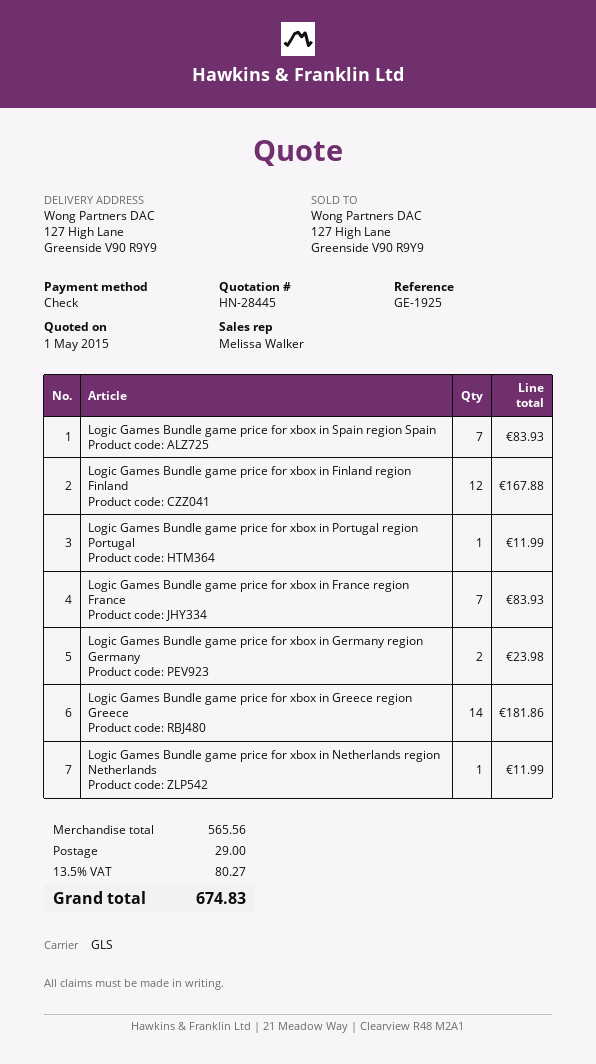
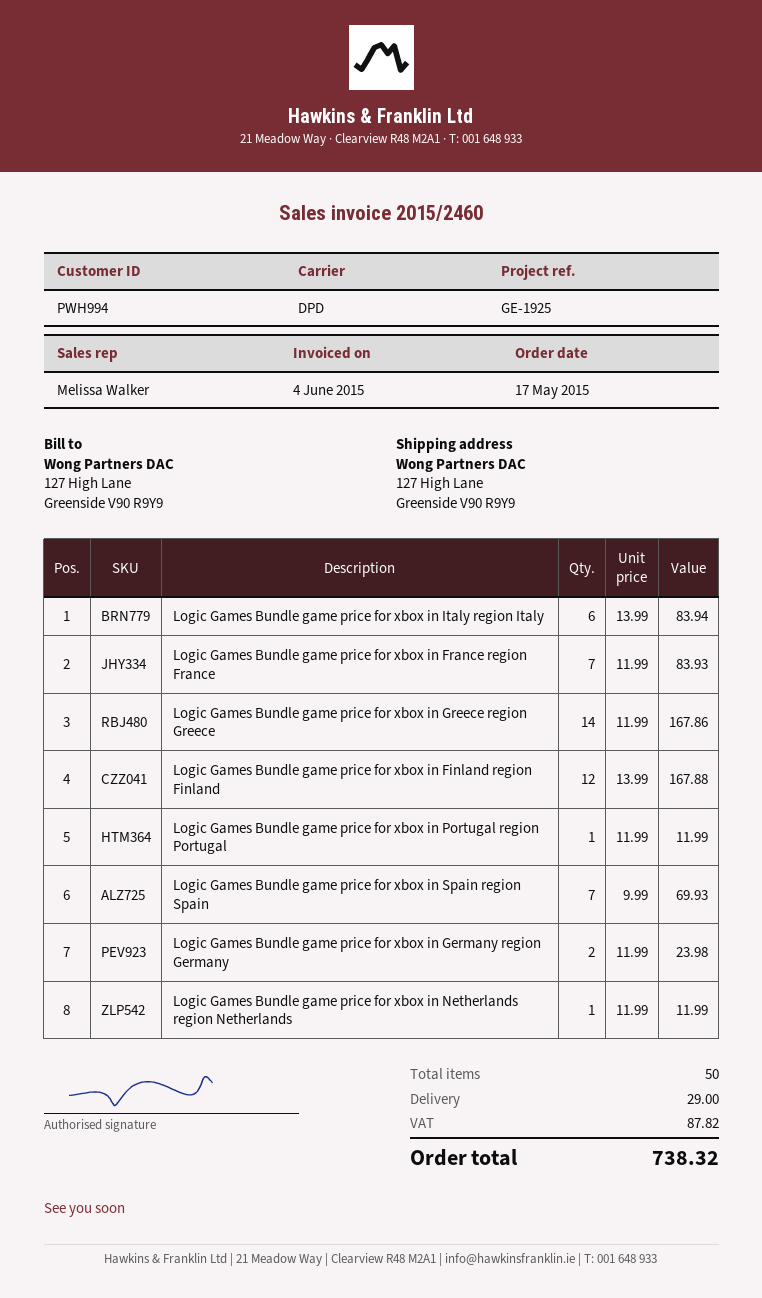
shipping method: GLS -> DPD
Logic Games Bundle game price for xbox in Spain region Spain: 7 for 83.93 -> 7 for 69.93
Logic Games Bundle game price for xbox in Greece region Greece: 14 for 181.86 -> 14 for 167.86
Logic Games Bundle game price for xbox in Italy region Italy: none -> 6 for 83.94
tax: 80.27 -> 87.82
total: 674.83 -> 738.32

